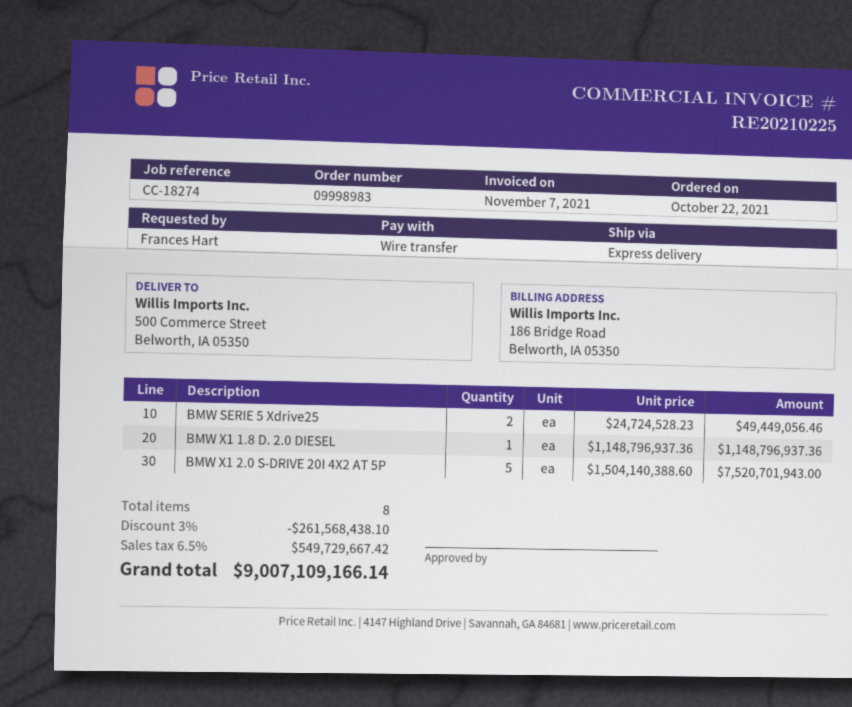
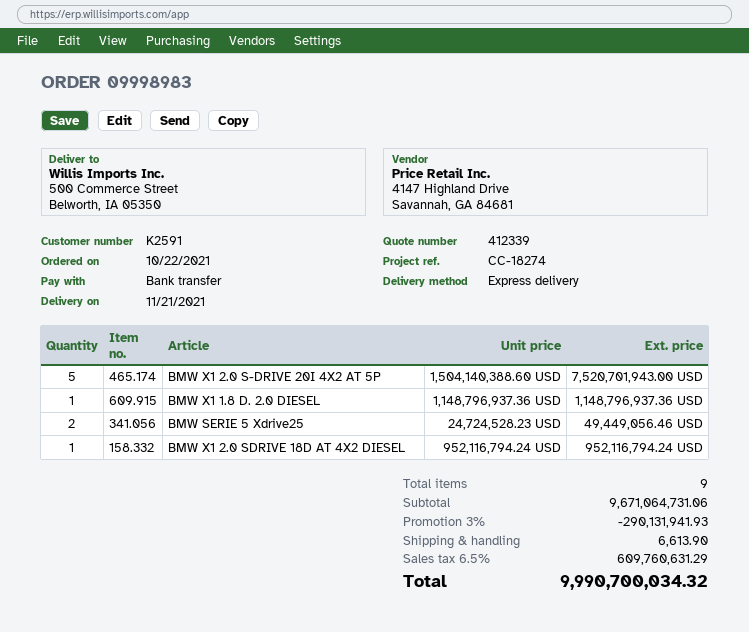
BMW X1 2.0 SDRIVE 18D AT 4X2 DIESEL: none -> 1 x 952116794.24 = 952116794.24
total quantity: 8 -> 9
discount: 3% = 261568438.10 -> 3% = 290131941.93
shipping: none -> 6613.90
tax: 6.5% = 549729667.42 -> 6.5% = 609760631.29
total: 9007109166.14 -> 9990700034.32

